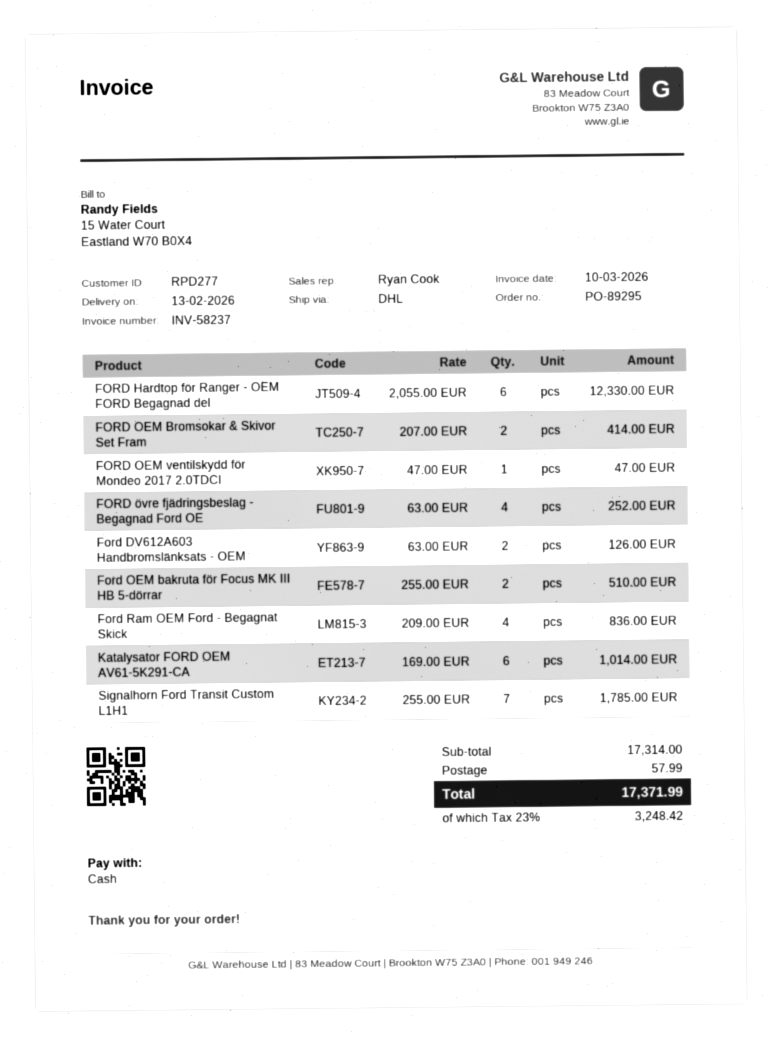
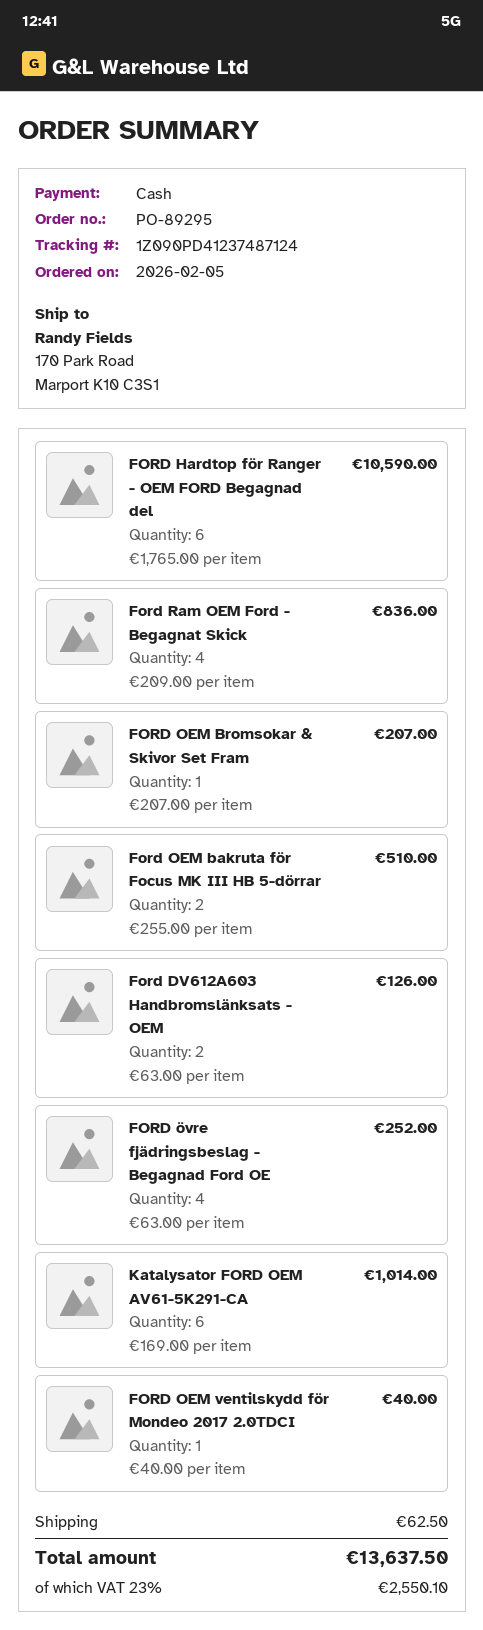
FORD Hardtop för Ranger - OEM FORD Begagnad del: 6 x 2055.00 = 12330.00 -> 6 x 1765.00 = 10590.00
FORD OEM Bromsokar & Skivor Set Fram: 2 x 207.00 = 414.00 -> 1 x 207.00 = 207.00
FORD OEM ventilskydd för Mondeo 2017 2.0TDCI: 1 x 47.00 = 47.00 -> 1 x 40.00 = 40.00
Signalhorn Ford Transit Custom L1H1: 7 x 255.00 = 1785.00 -> none
shipping: 57.99 -> 62.50
tax: 23% = 3248.42 -> 23% = 2550.10
total: 17371.99 -> 13637.50

